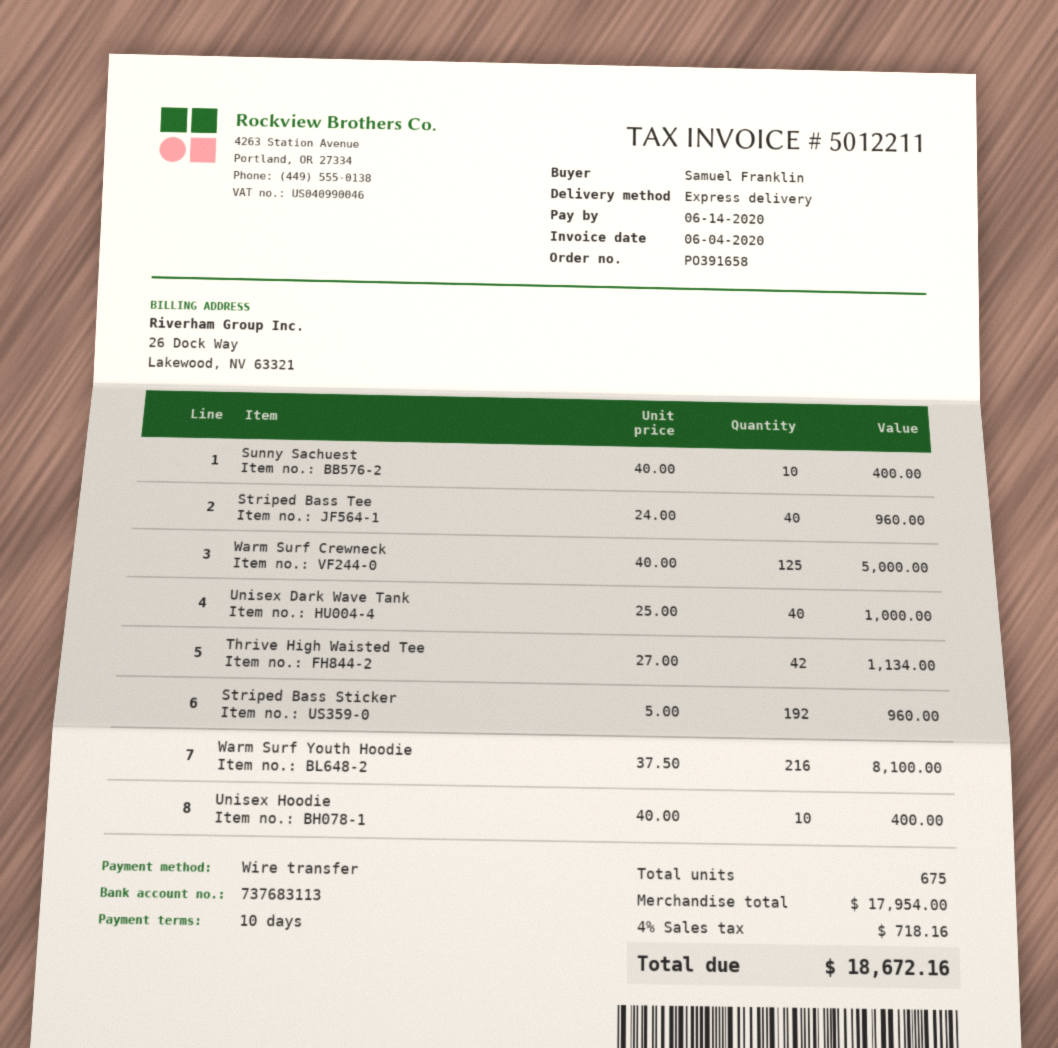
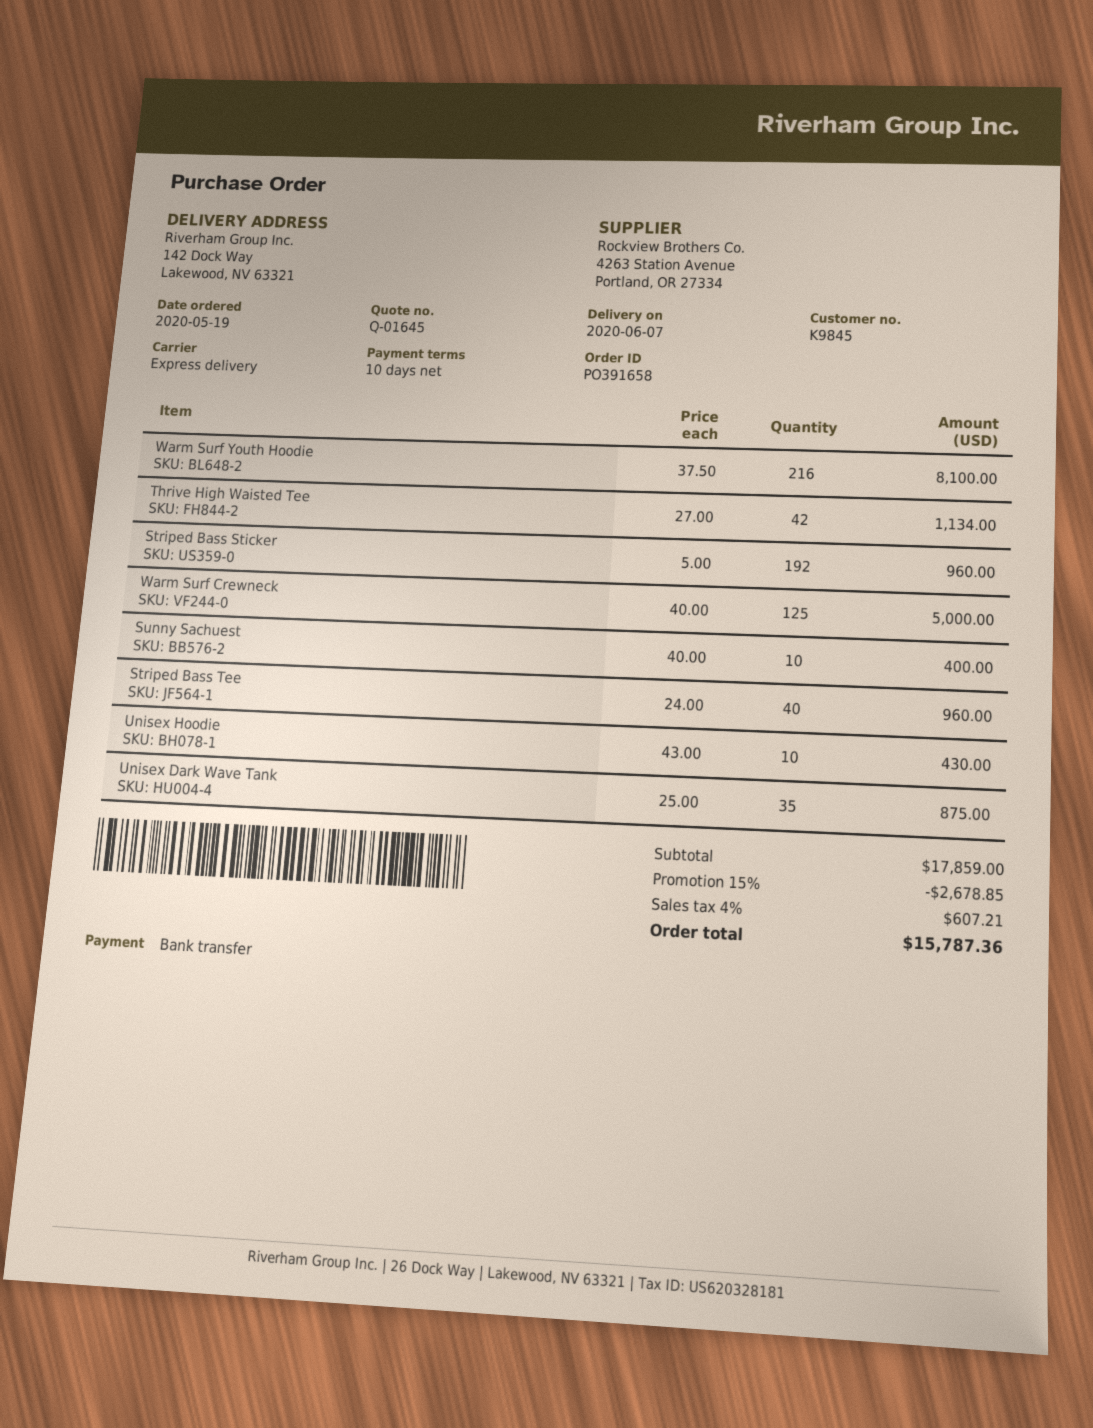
Unisex Dark Wave Tank: 40 x 25.00 = 1000.00 -> 35 x 25.00 = 875.00
Unisex Hoodie: 10 x 40.00 = 400.00 -> 10 x 43.00 = 430.00
subtotal: 17954.00 -> 17859.00
discount: none -> 15% = 2678.85
tax: 4% = 718.16 -> 4% = 607.21
total: 18672.16 -> 15787.36

